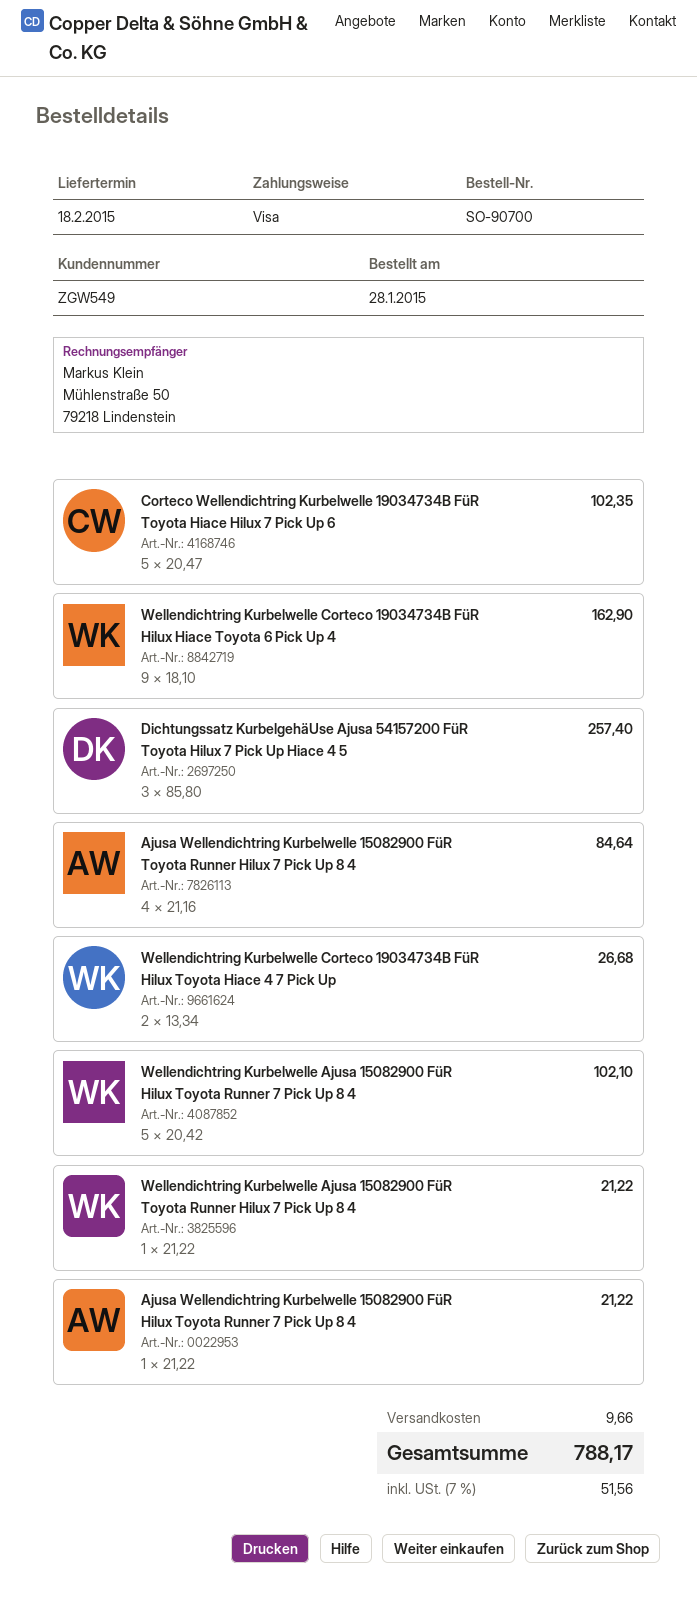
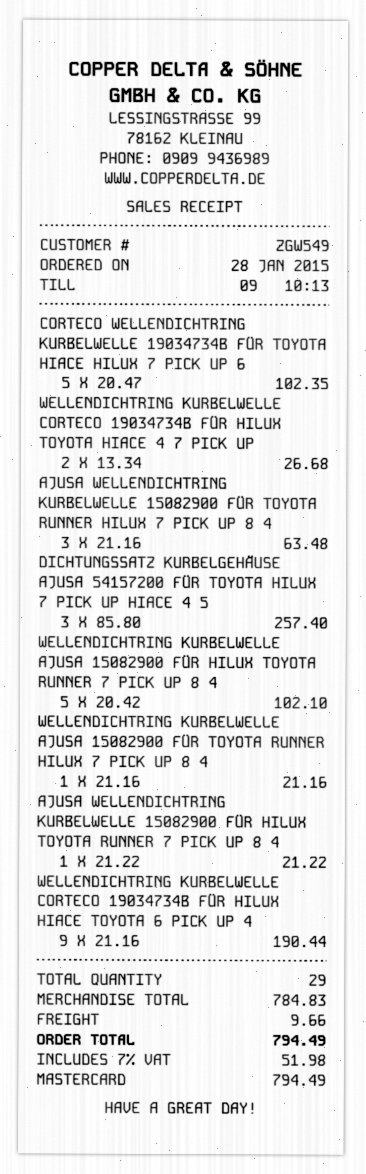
payment method: Visa -> Mastercard
Wellendichtring Kurbelwelle Corteco 19034734B FüR Hilux Hiace Toyota 6 Pick Up 4: 9 x 18.10 = 162.90 -> 9 x 21.16 = 190.44
Ajusa Wellendichtring Kurbelwelle 15082900 FüR Toyota Runner Hilux 7 Pick Up 8 4: 4 x 21.16 = 84.64 -> 3 x 21.16 = 63.48
Wellendichtring Kurbelwelle Ajusa 15082900 FüR Toyota Runner Hilux 7 Pick Up 8 4: 1 x 21.22 = 21.22 -> 1 x 21.16 = 21.16
tax: 7% = 51.56 -> 7% = 51.98
total: 788.17 -> 794.49

